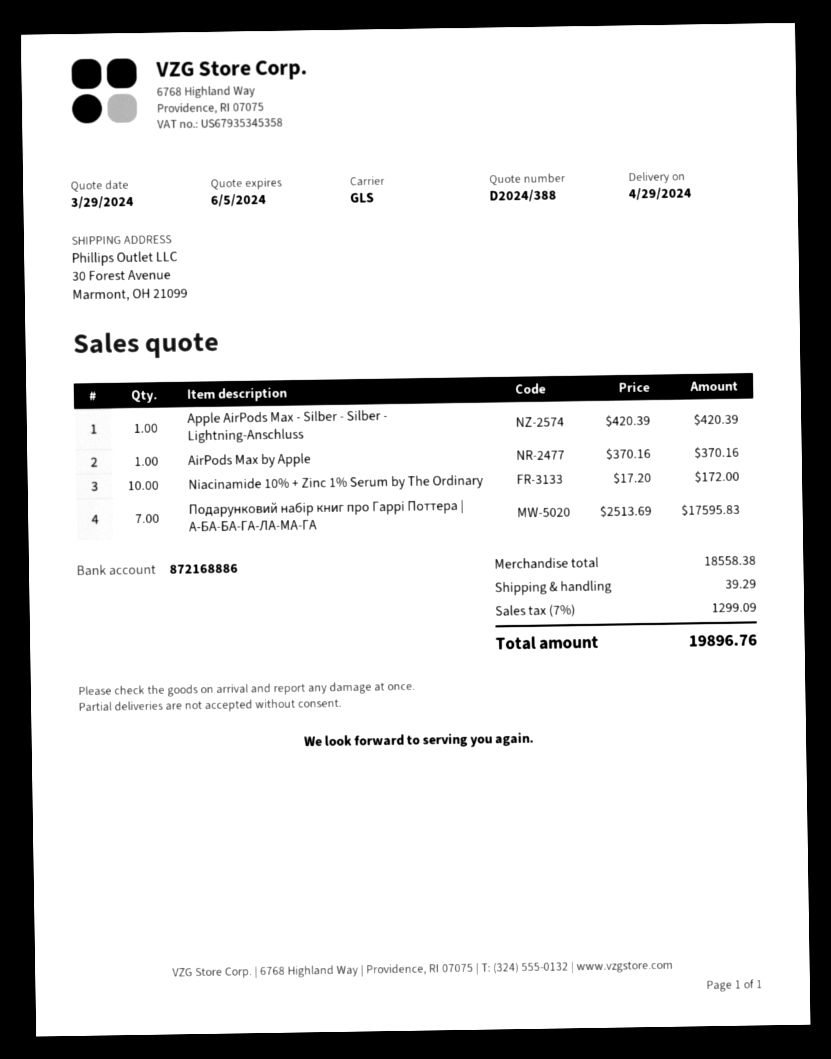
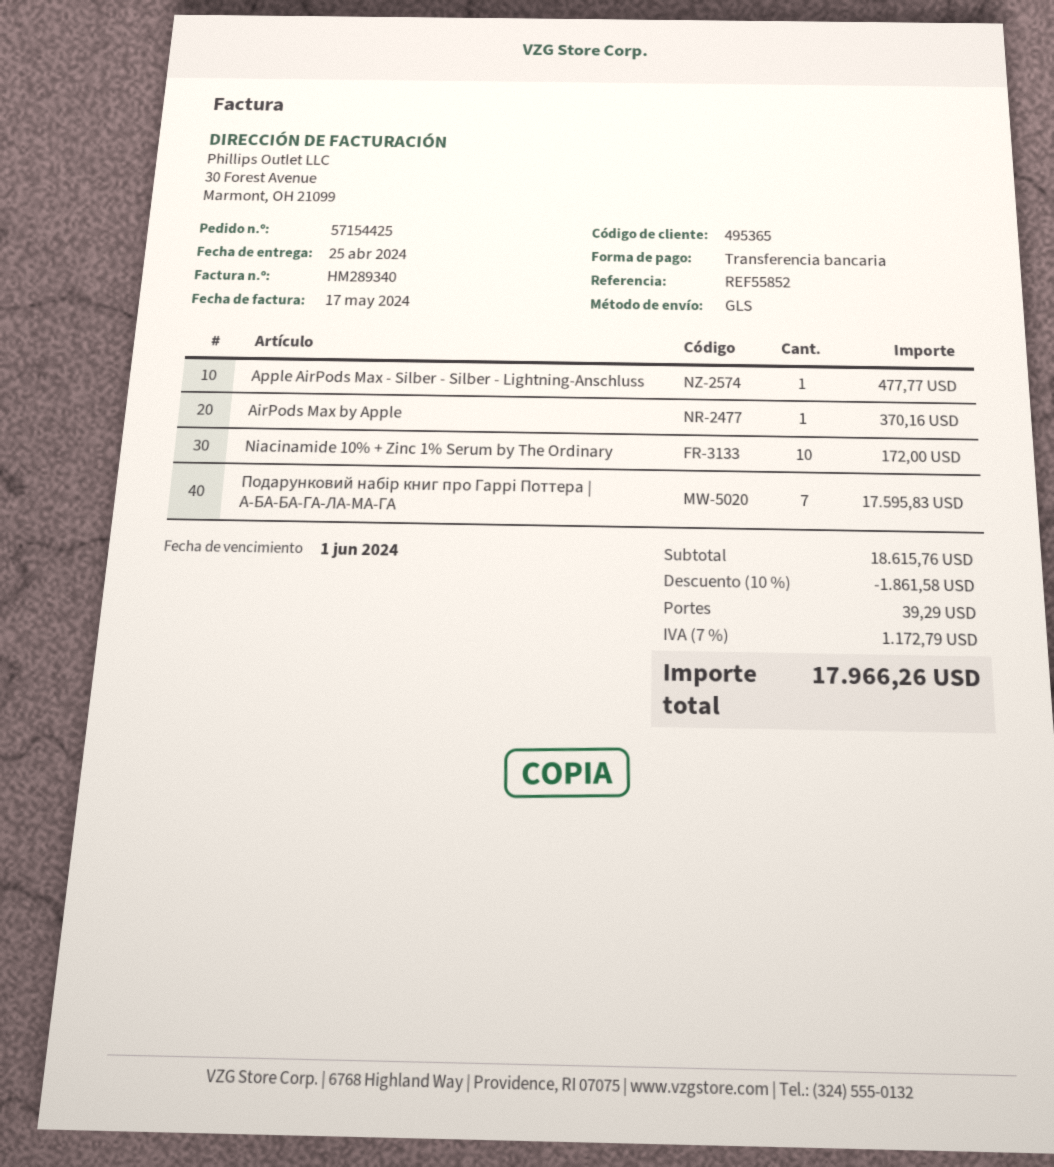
delivery date: 2024-04-29 -> 2024-04-25
Apple AirPods Max - Silber - Silber - Lightning-Anschluss: 1 for 420.39 -> 1 for 477.77
subtotal: 18558.38 -> 18615.76
discount: none -> 10% = 1861.58
tax: 7% = 1299.09 -> 7% = 1172.79
total: 19896.76 -> 17966.26

